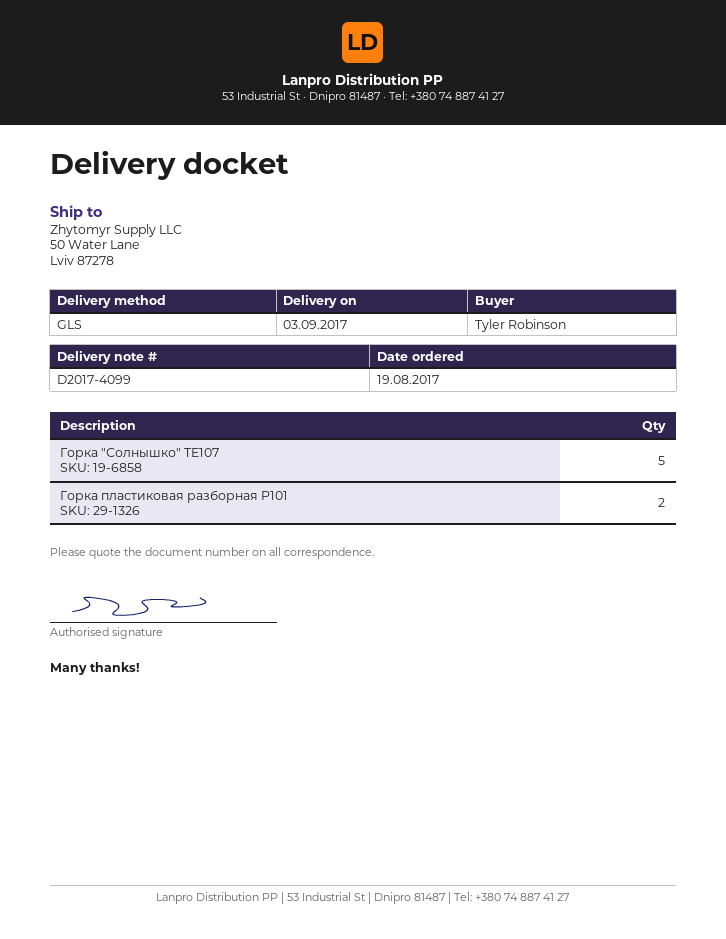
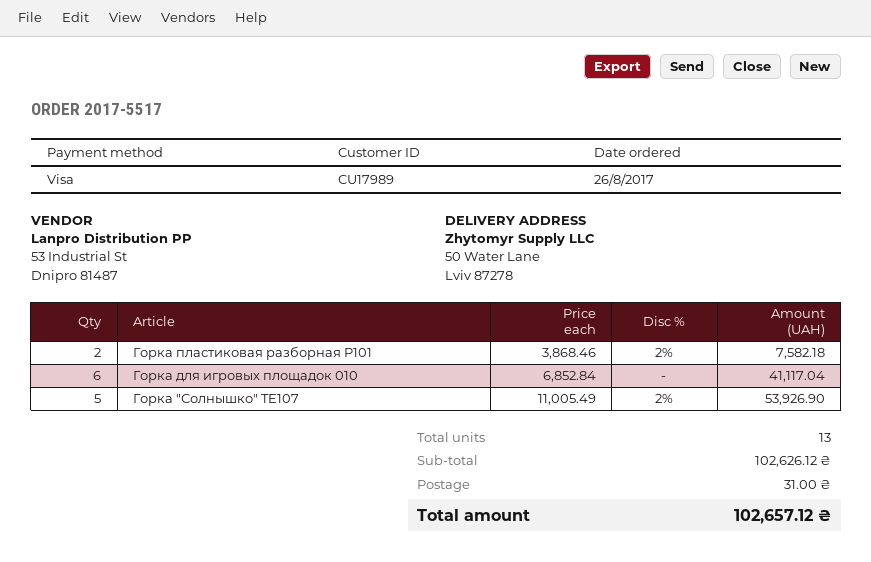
order date: 2017-08-19 -> 2017-08-26
Горка для игровых площадок 010: none -> 6

